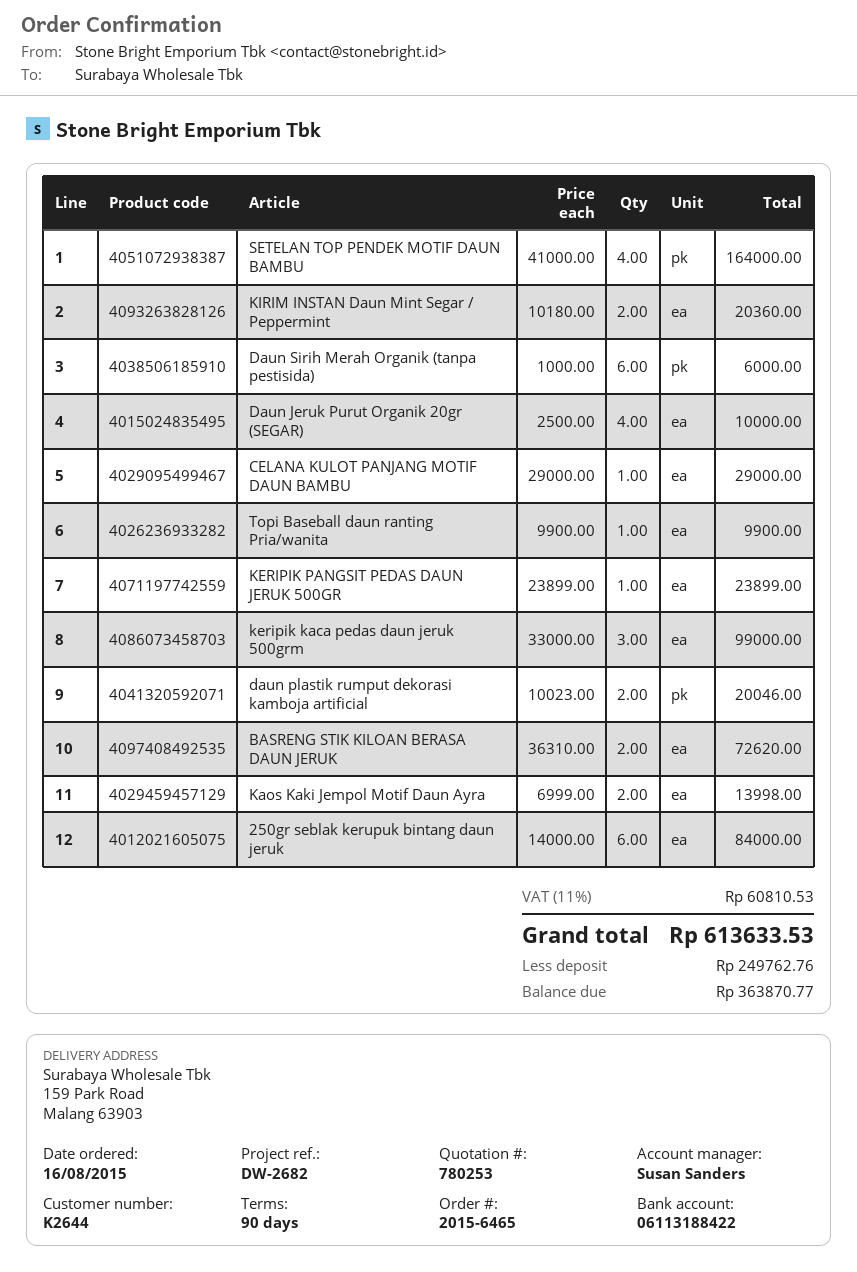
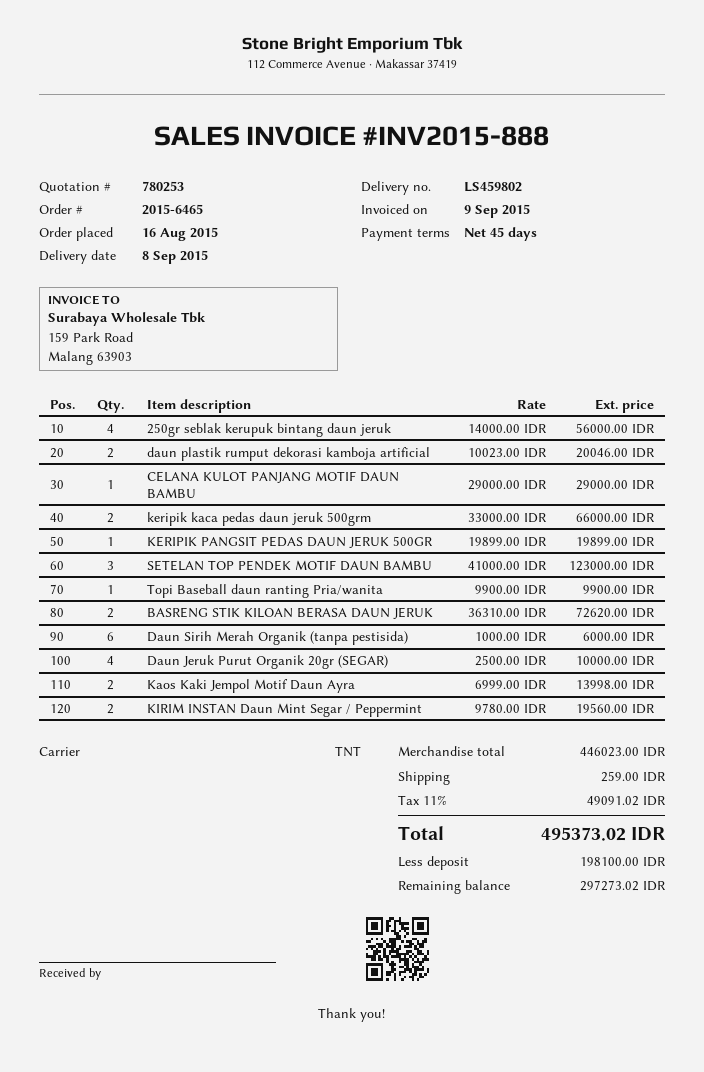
payment terms: 90 days -> 45 days
SETELAN TOP PENDEK MOTIF DAUN BAMBU: 4 x 41000.00 = 164000.00 -> 3 x 41000.00 = 123000.00
KIRIM INSTAN Daun Mint Segar / Peppermint: 2 x 10180.00 = 20360.00 -> 2 x 9780.00 = 19560.00
KERIPIK PANGSIT PEDAS DAUN JERUK 500GR: 1 x 23899.00 = 23899.00 -> 1 x 19899.00 = 19899.00
keripik kaca pedas daun jeruk 500grm: 3 x 33000.00 = 99000.00 -> 2 x 33000.00 = 66000.00
250gr seblak kerupuk bintang daun jeruk: 6 x 14000.00 = 84000.00 -> 4 x 14000.00 = 56000.00
shipping: none -> 259.00
tax: 11% = 60810.53 -> 11% = 49091.02
total: 613633.53 -> 495373.02
deposit: 249762.76 -> 198100.00
balance: 363870.77 -> 297273.02

